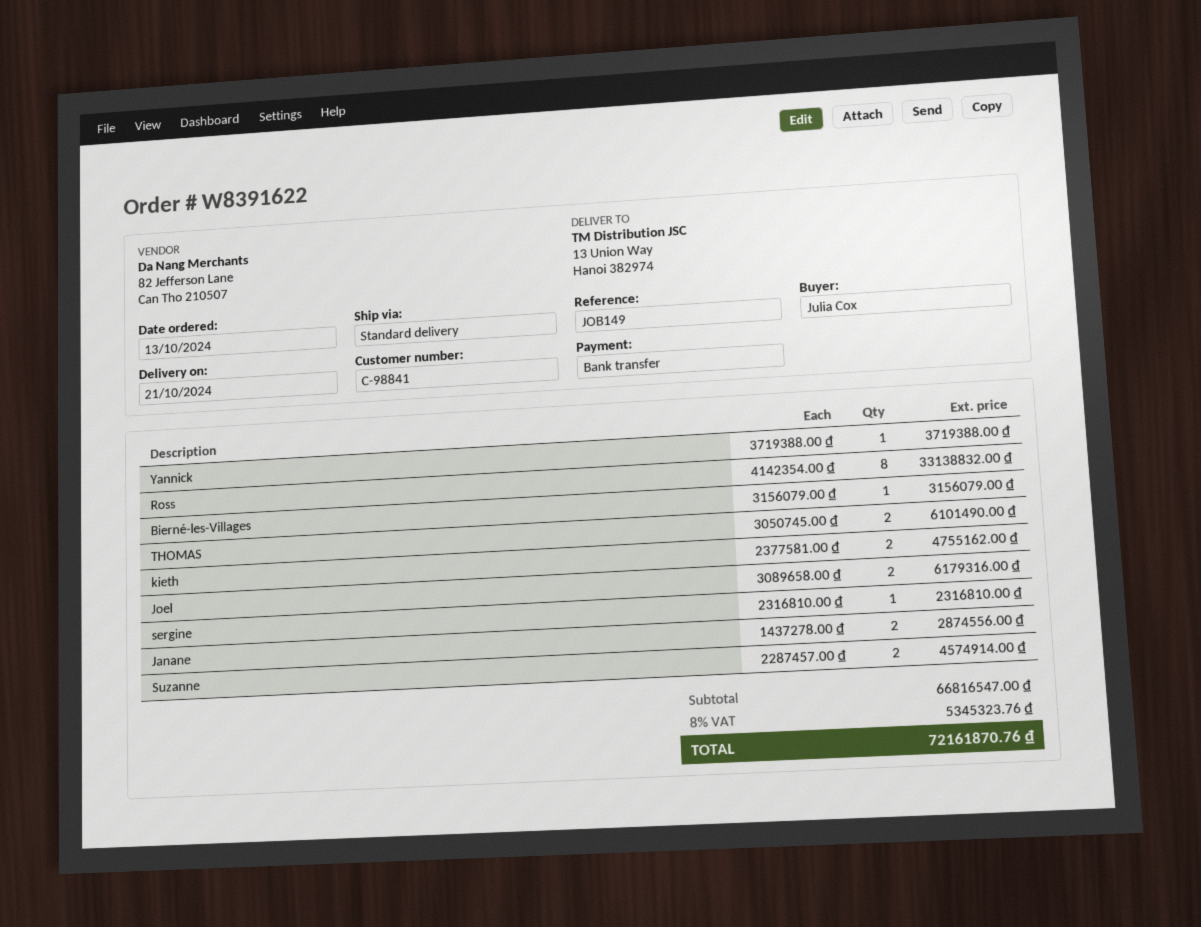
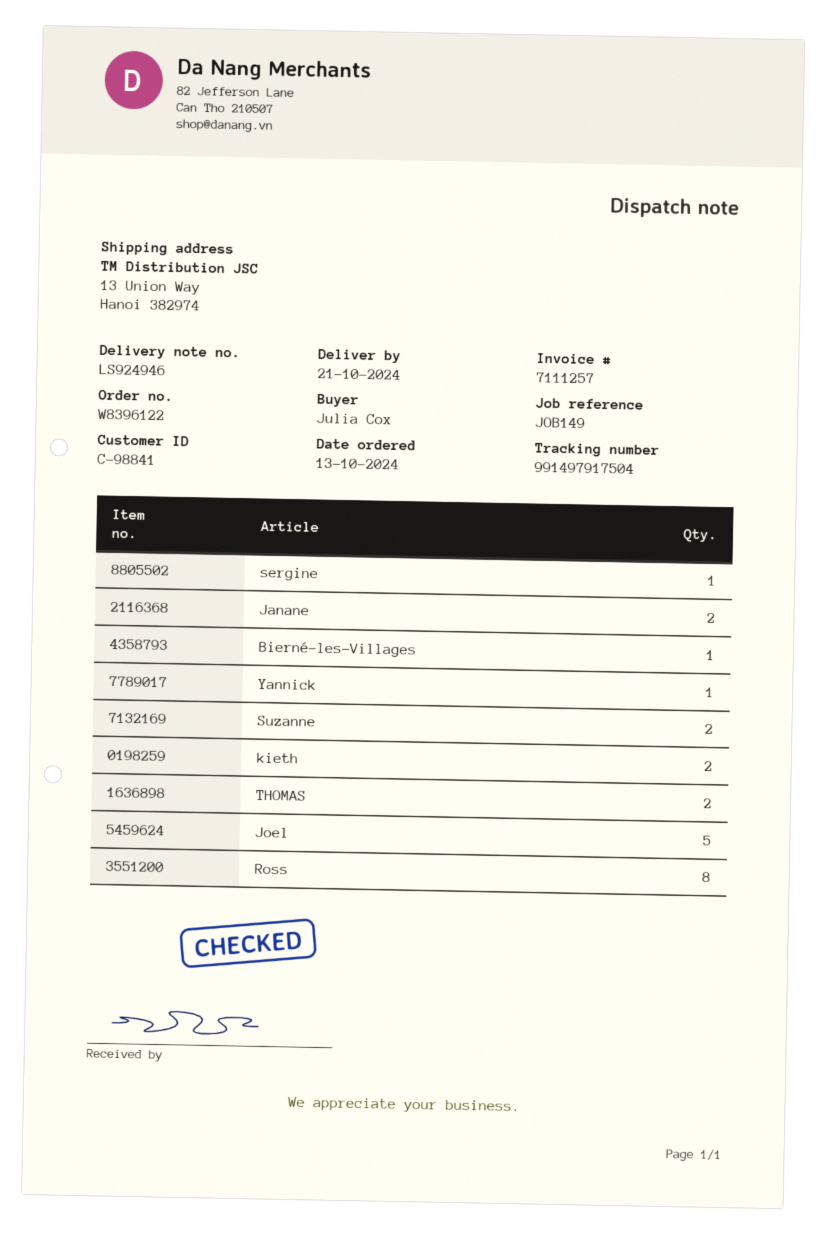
order number: W8391622 -> W8396122
Joel: 2 -> 5

